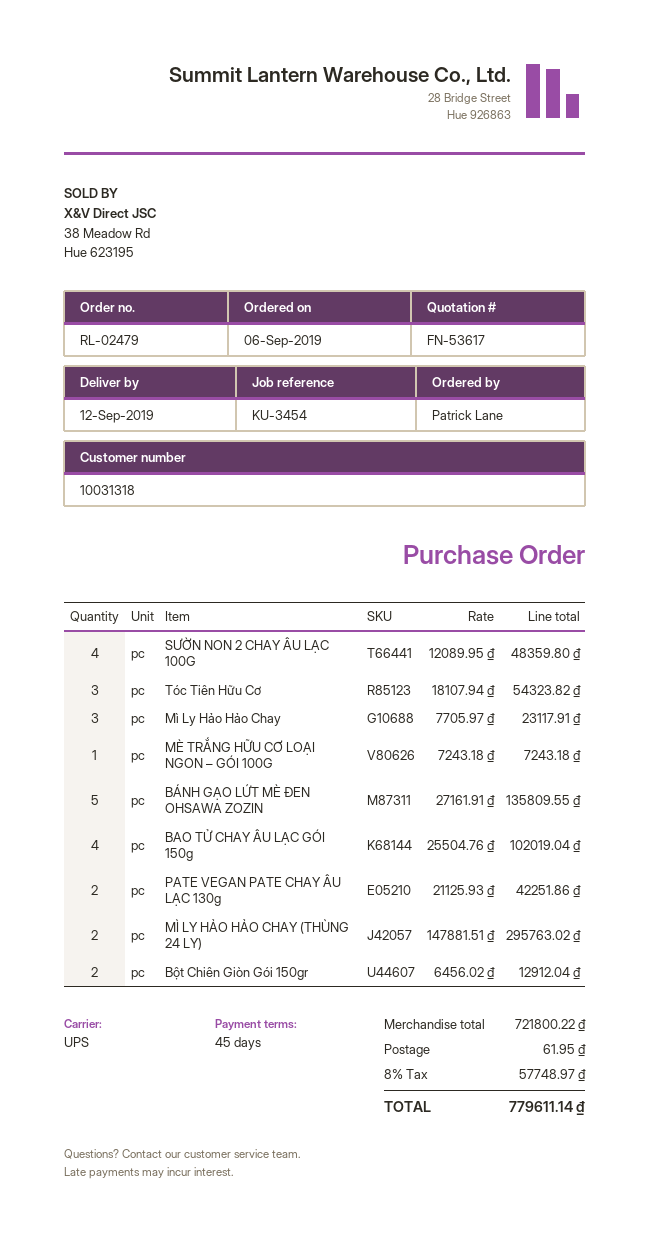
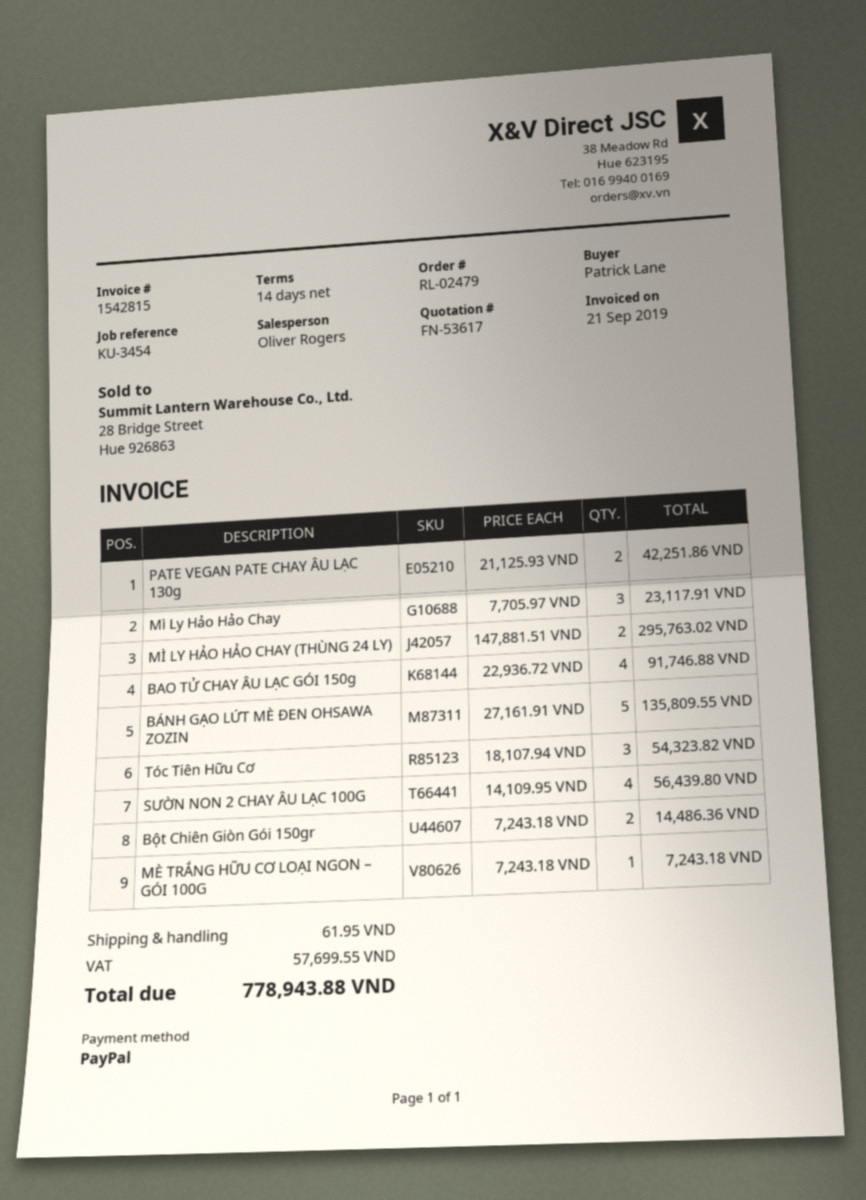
payment terms: 45 days -> 14 days
SƯỜN NON 2 CHAY ÂU LẠC 100G: 4 x 12089.95 = 48359.80 -> 4 x 14109.95 = 56439.80
BAO TỬ CHAY ÂU LẠC GÓI 150g: 4 x 25504.76 = 102019.04 -> 4 x 22936.72 = 91746.88
Bột Chiên Giòn Gói 150gr: 2 x 6456.02 = 12912.04 -> 2 x 7243.18 = 14486.36
tax: 57748.97 -> 57699.55
total: 779611.14 -> 778943.88

